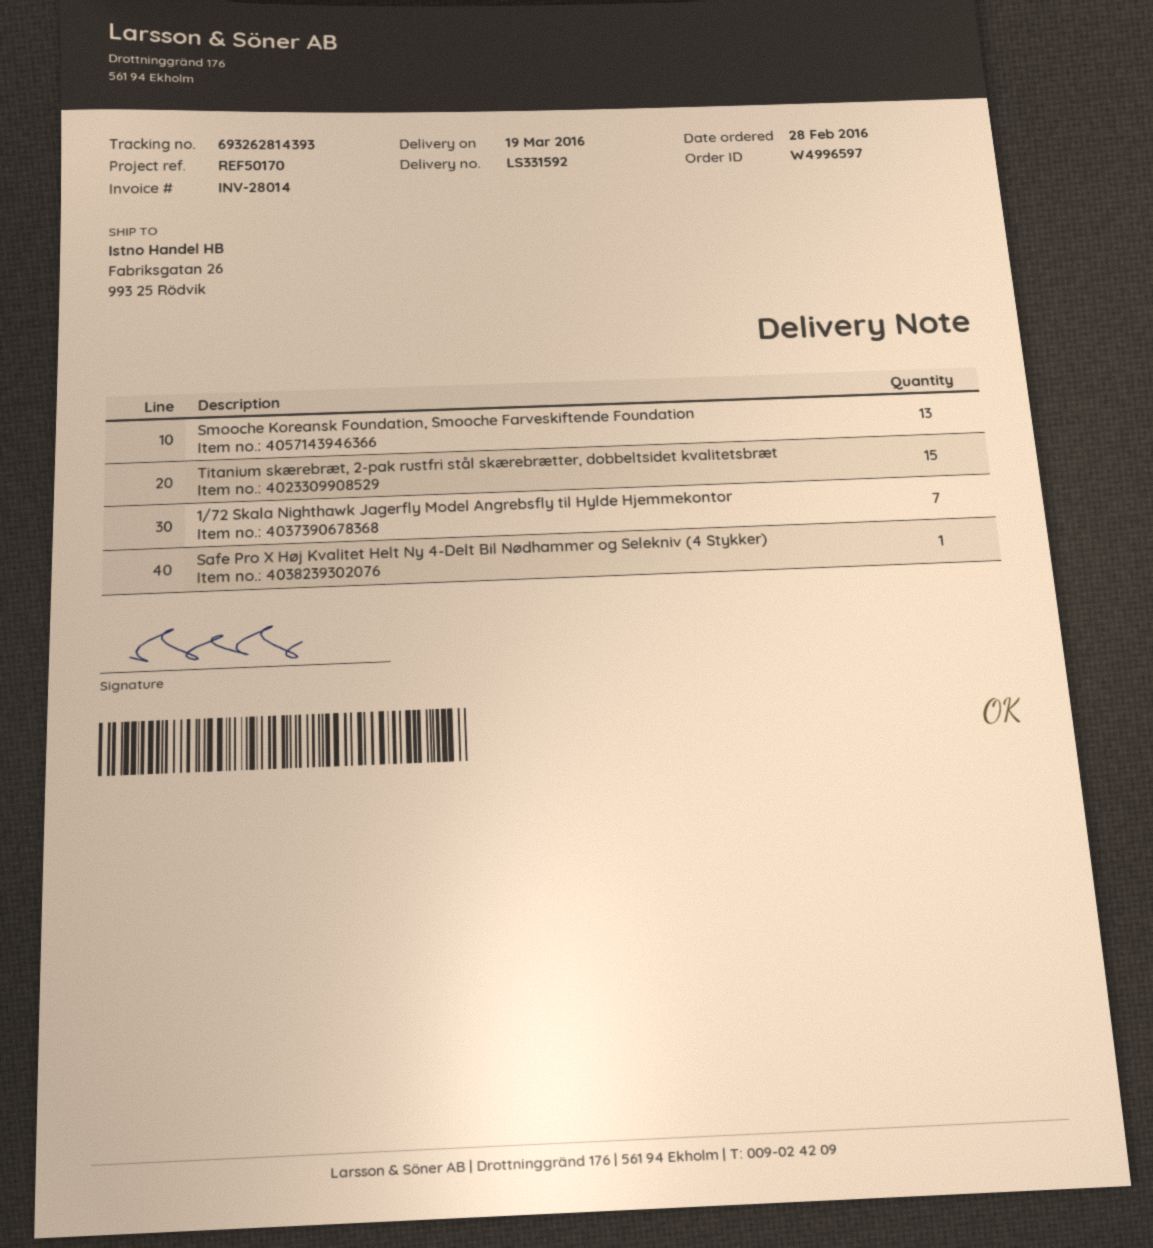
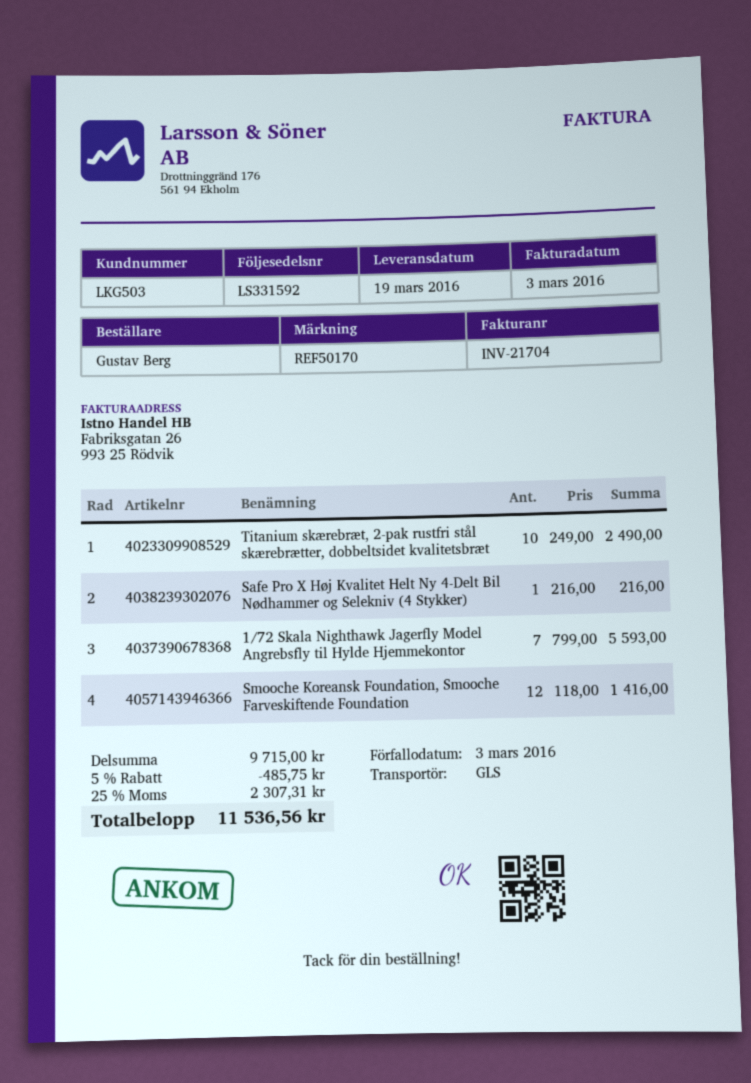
invoice number: INV-28014 -> INV-21704
Smooche Koreansk Foundation, Smooche Farveskiftende Foundation: 13 -> 12
Titanium skærebræt, 2-pak rustfri stål skærebrætter, dobbeltsidet kvalitetsbræt: 15 -> 10

